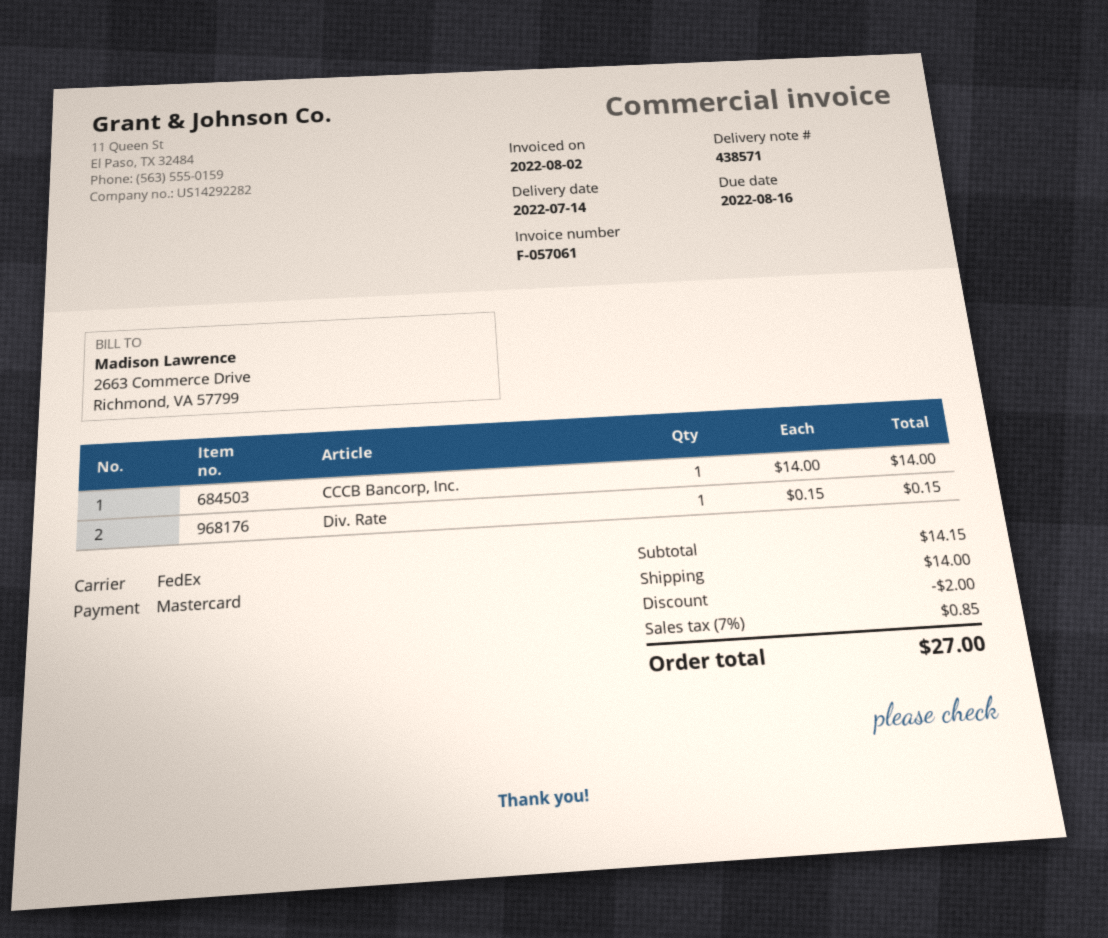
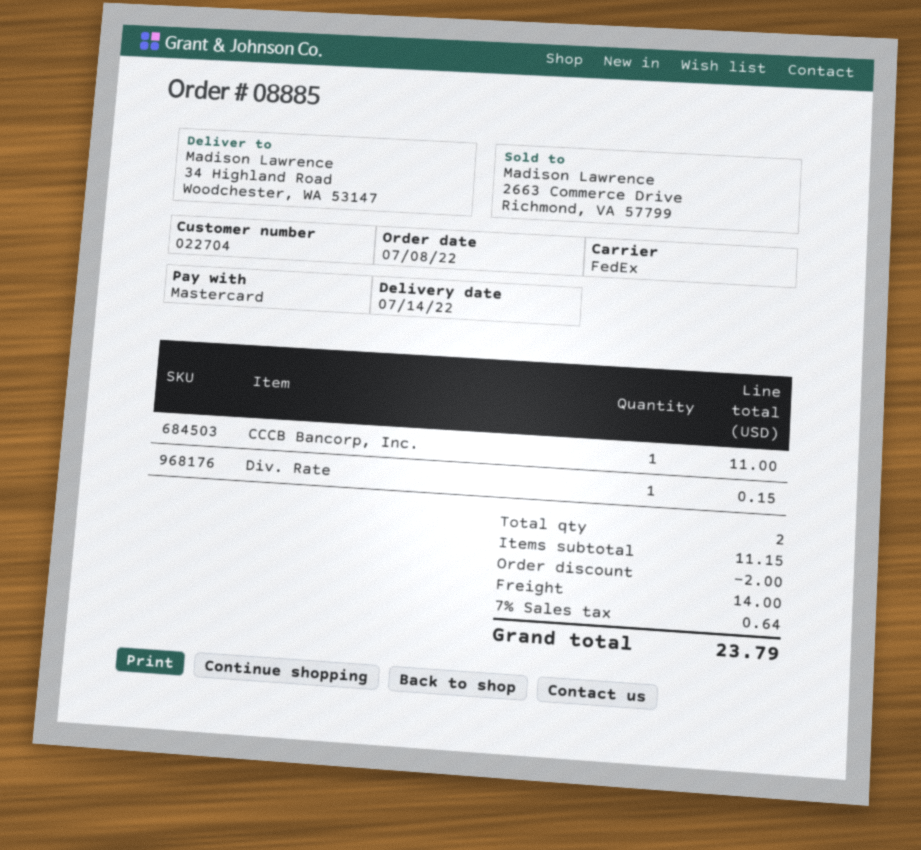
CCCB Bancorp, Inc.: 1 for 14.00 -> 1 for 11.00
subtotal: 14.15 -> 11.15
tax: 7% = 0.85 -> 7% = 0.64
total: 27.00 -> 23.79

